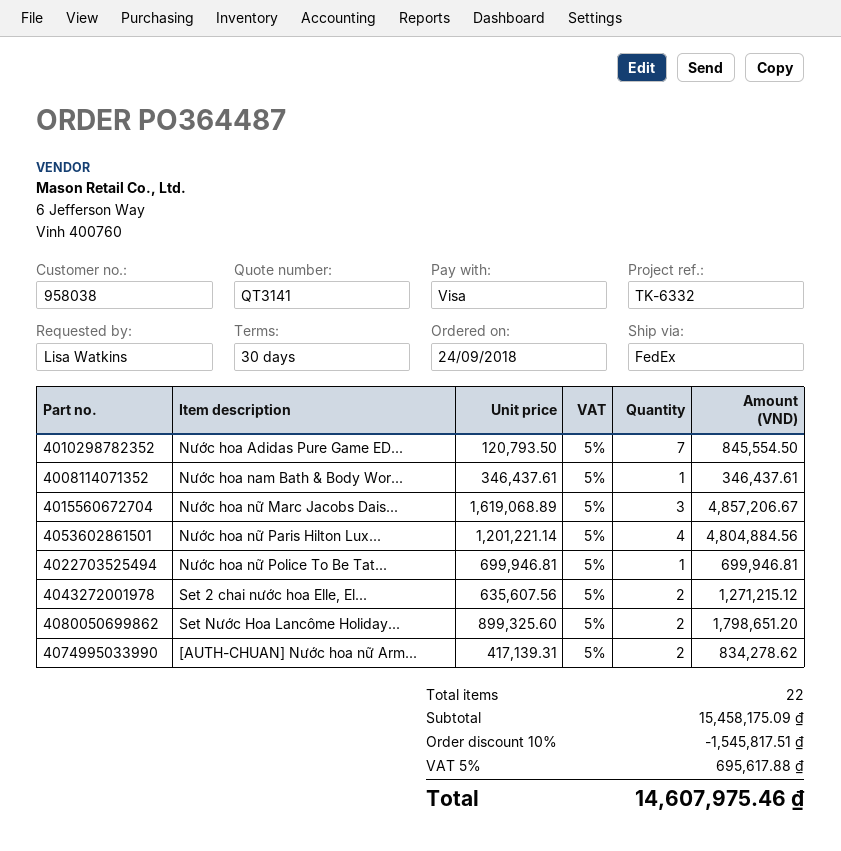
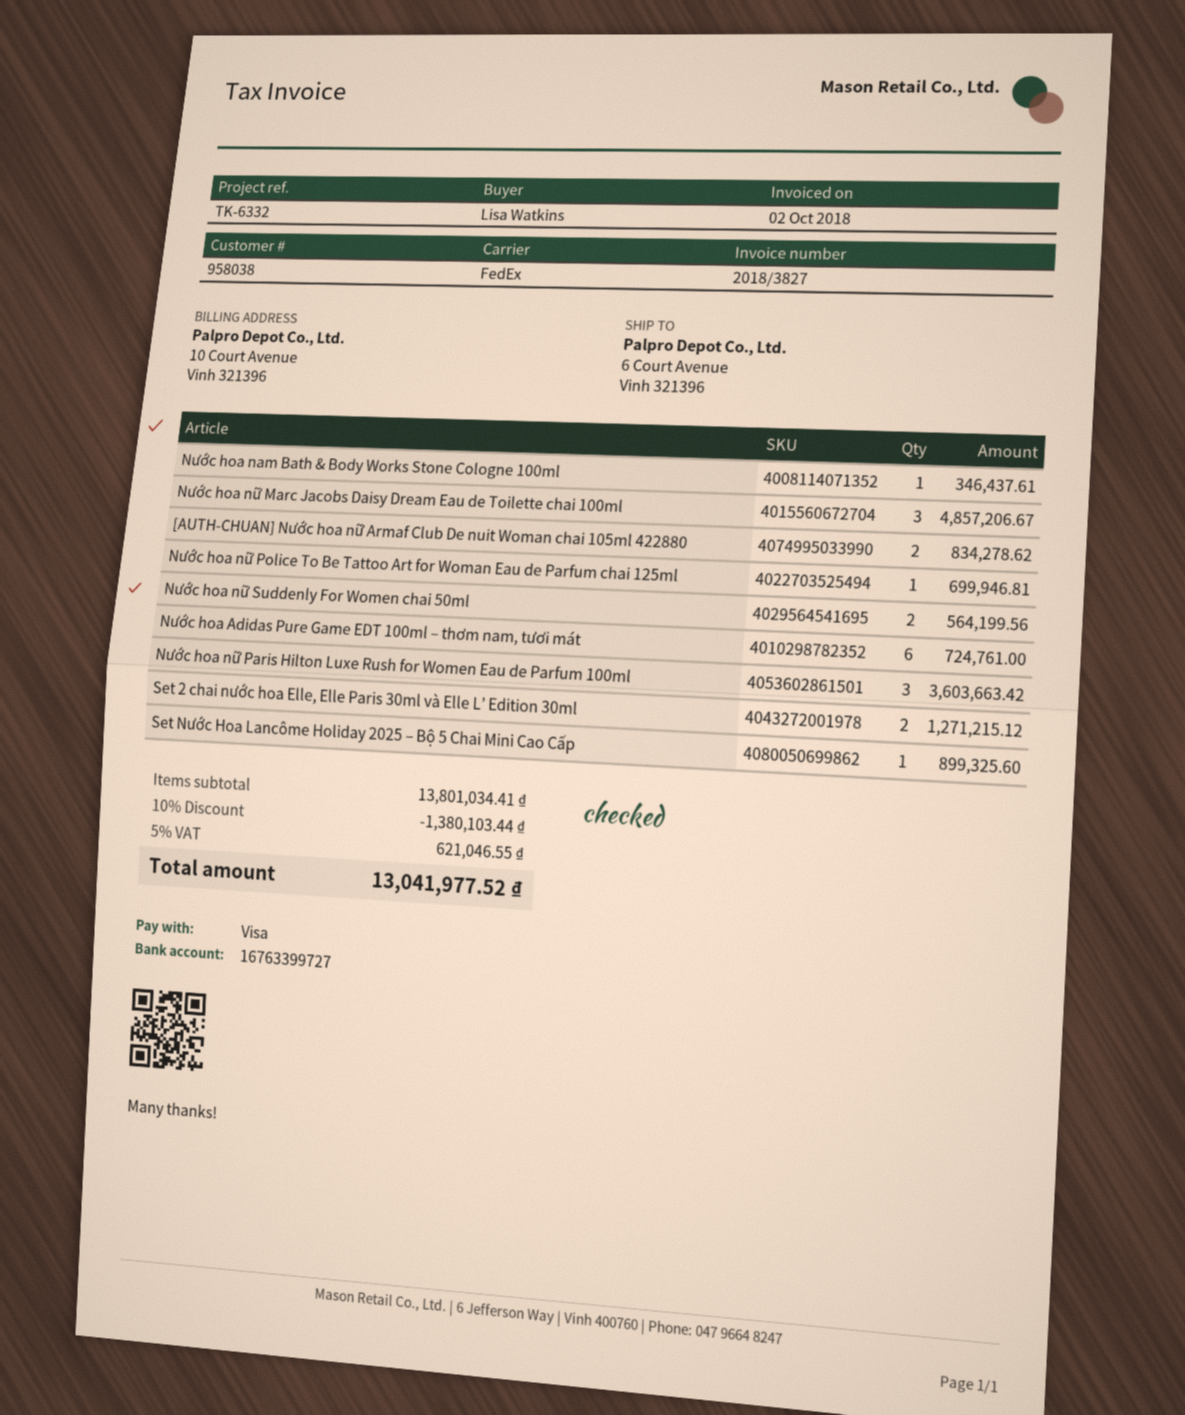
Nước hoa Adidas Pure Game ED...: 7 for 845554.50 -> 6 for 724761.00
Nước hoa nữ Paris Hilton Lux...: 4 for 4804884.56 -> 3 for 3603663.42
Set Nước Hoa Lancôme Holiday...: 2 for 1798651.20 -> 1 for 899325.60
Nước hoa nữ Suddenly For Women chai 50ml: none -> 2 for 564199.56
subtotal: 15458175.09 -> 13801034.41
discount: 10% = 1545817.51 -> 10% = 1380103.44
tax: 5% = 695617.88 -> 5% = 621046.55
total: 14607975.46 -> 13041977.52

